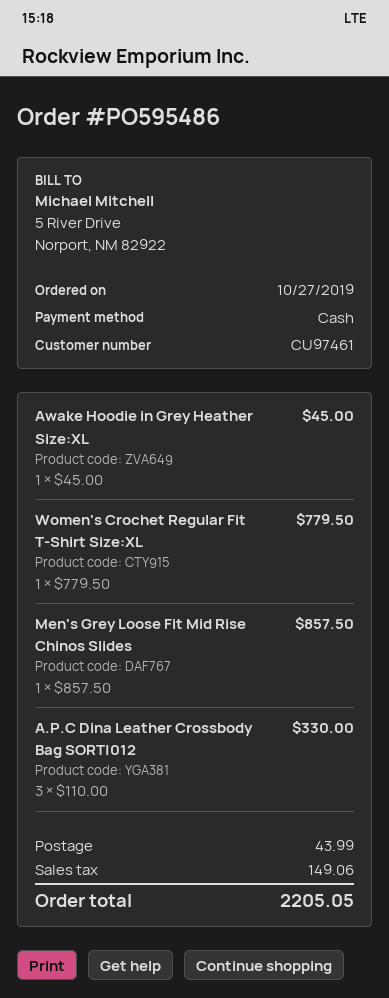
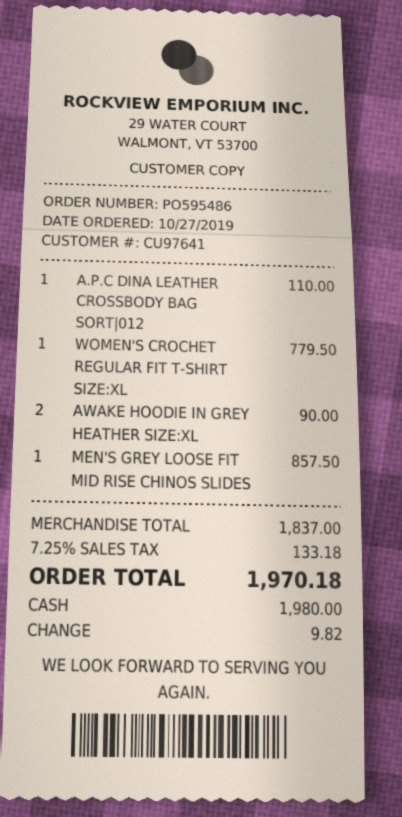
customer number: CU97461 -> CU97641
Awake Hoodie in Grey Heather Size:XL: 1 for 45.00 -> 2 for 90.00
A.P.C Dina Leather Crossbody Bag SORT|012: 3 for 330.00 -> 1 for 110.00
shipping: 43.99 -> none
tax: 149.06 -> 133.18
total: 2205.05 -> 1970.18

